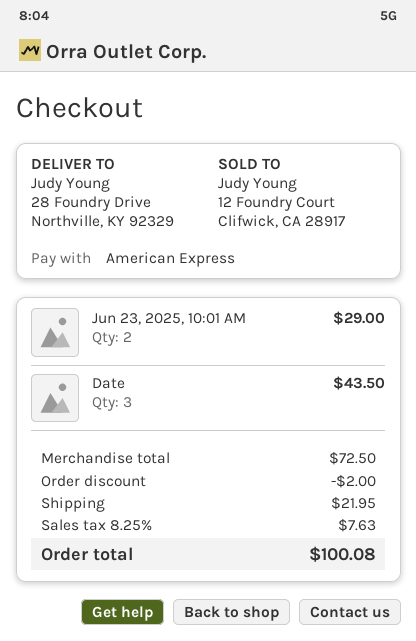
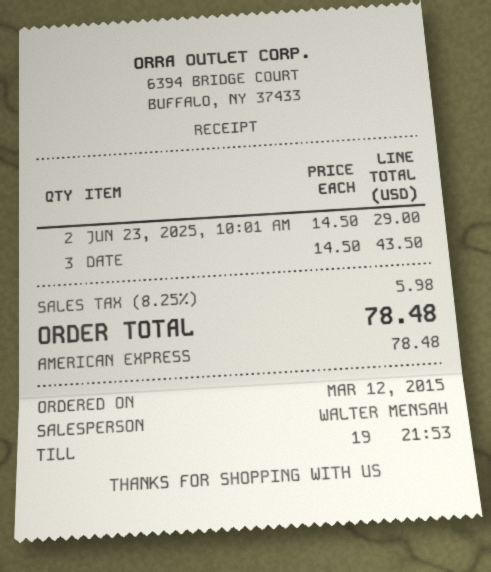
discount: 2.00 -> none
shipping: 21.95 -> none
tax: 8.25% = 7.63 -> 8.25% = 5.98
total: 100.08 -> 78.48

